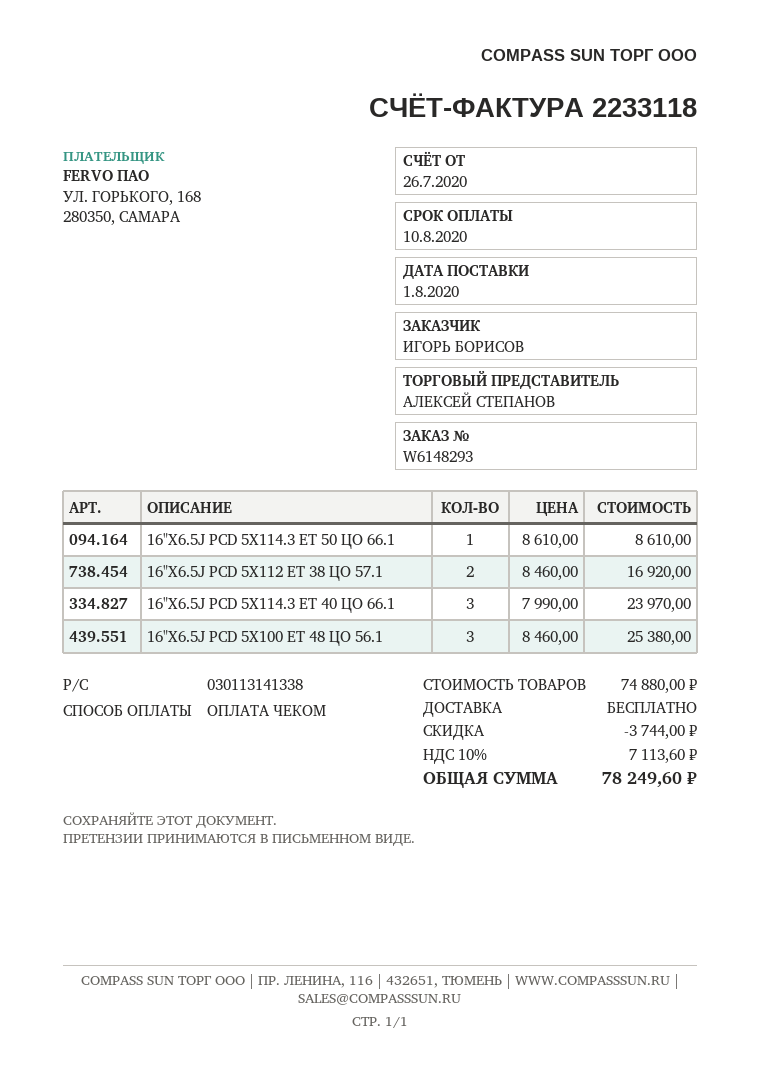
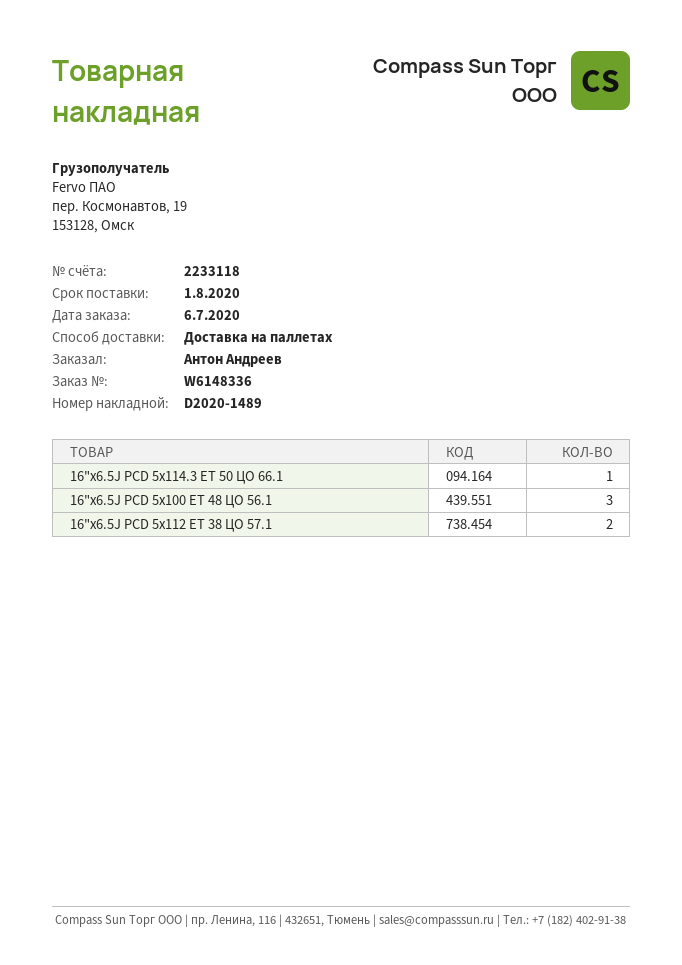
order number: W6148293 -> W6148336
ordered by: ИГОРЬ БОРИСОВ -> Антон Андреев
16"X6.5J PCD 5X114.3 ЕТ 40 ЦО 66.1: 3 -> none

